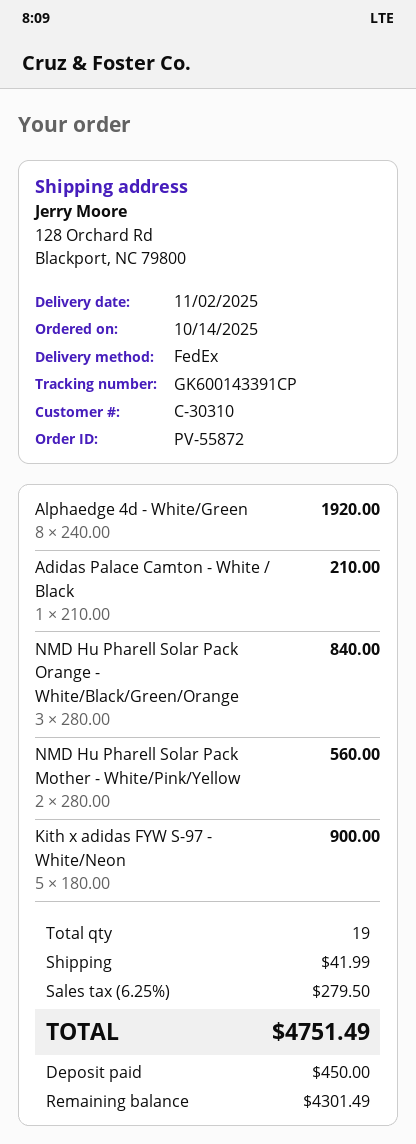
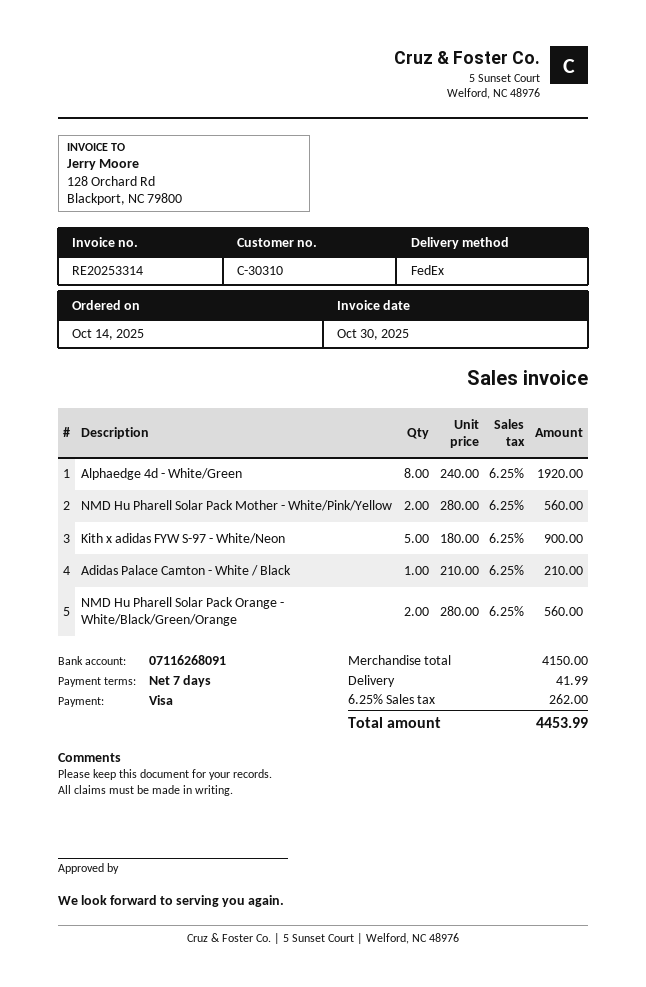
NMD Hu Pharell Solar Pack Orange - White/Black/Green/Orange: 3 x 280.00 = 840.00 -> 2 x 280.00 = 560.00
tax: 6.25% = 279.50 -> 6.25% = 262.00
total: 4751.49 -> 4453.99

